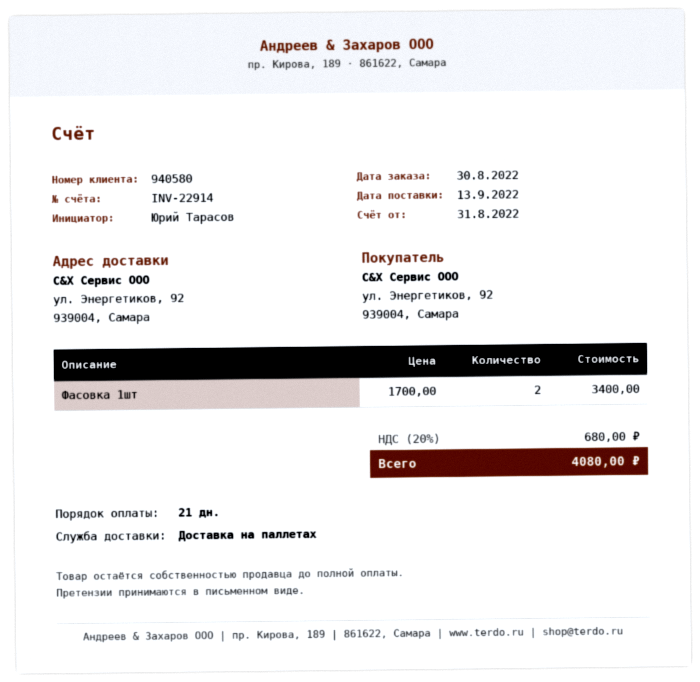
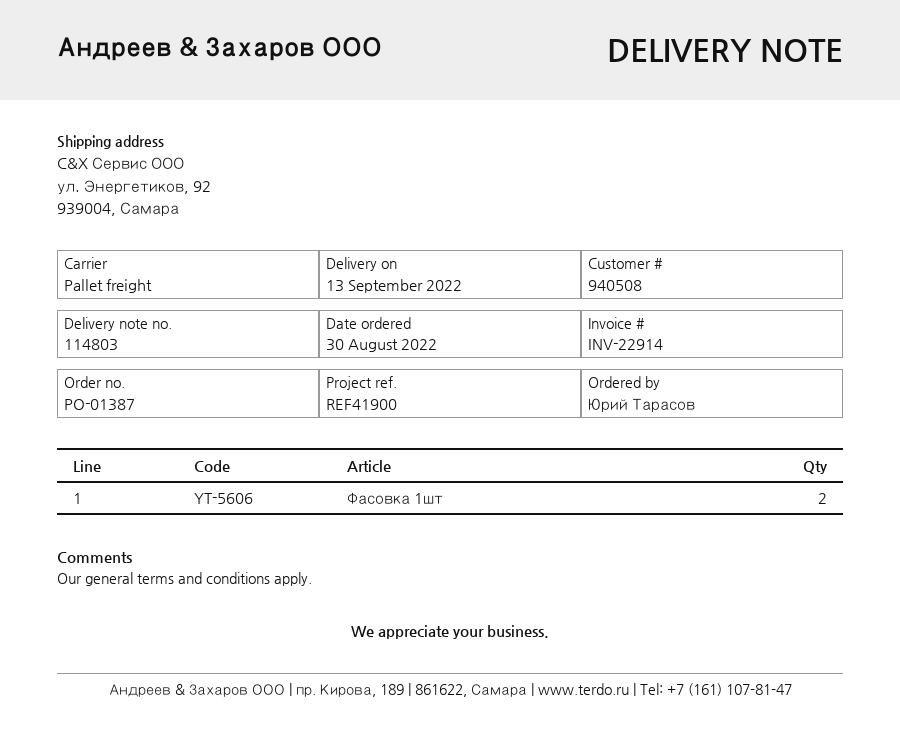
customer number: 940580 -> 940508

